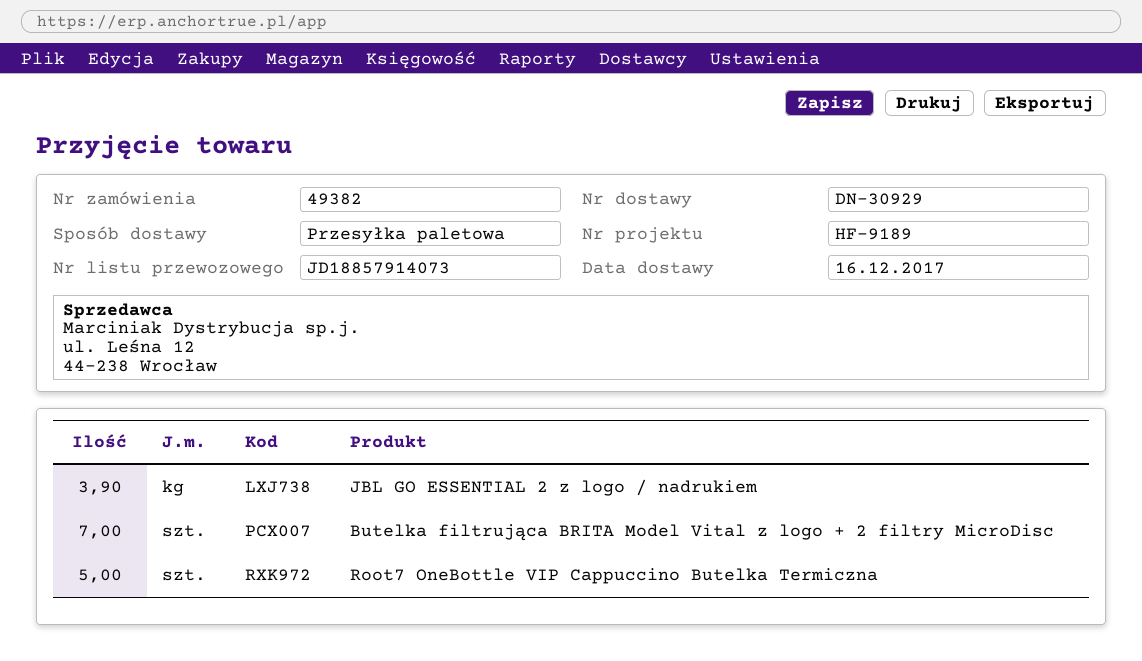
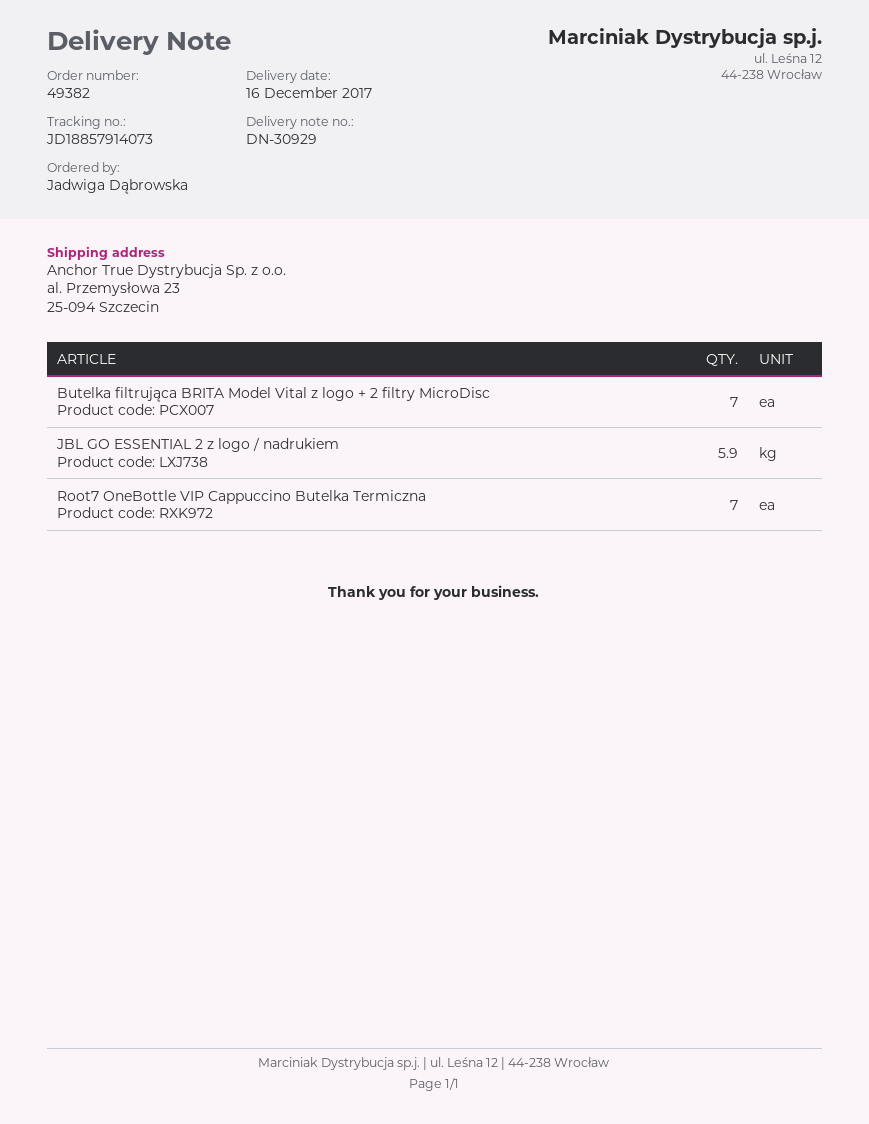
JBL GO ESSENTIAL 2 z logo / nadrukiem: 3.9 -> 5.9
Root7 OneBottle VIP Cappuccino Butelka Termiczna: 5 -> 7

